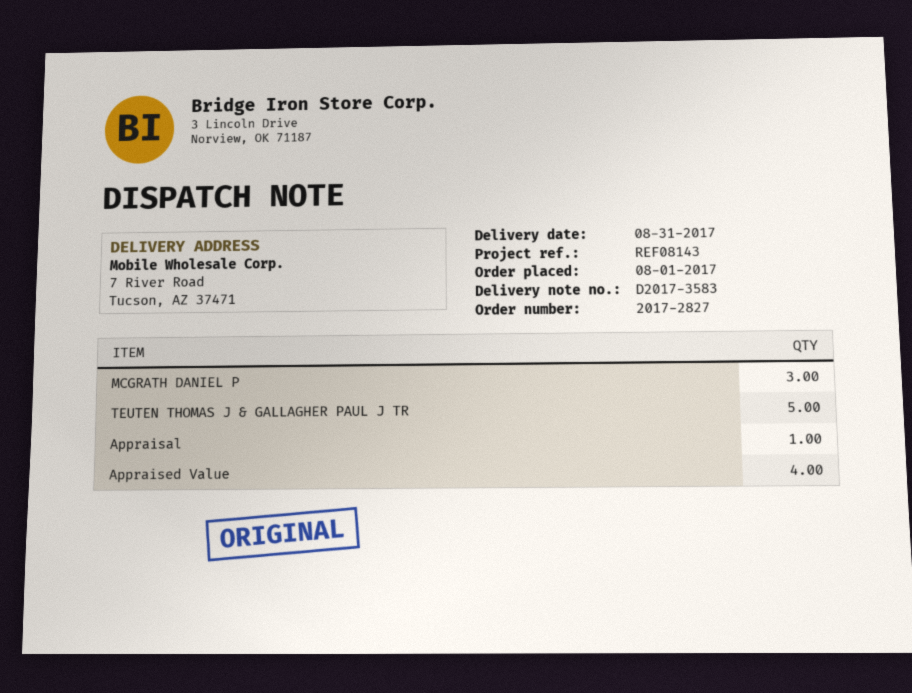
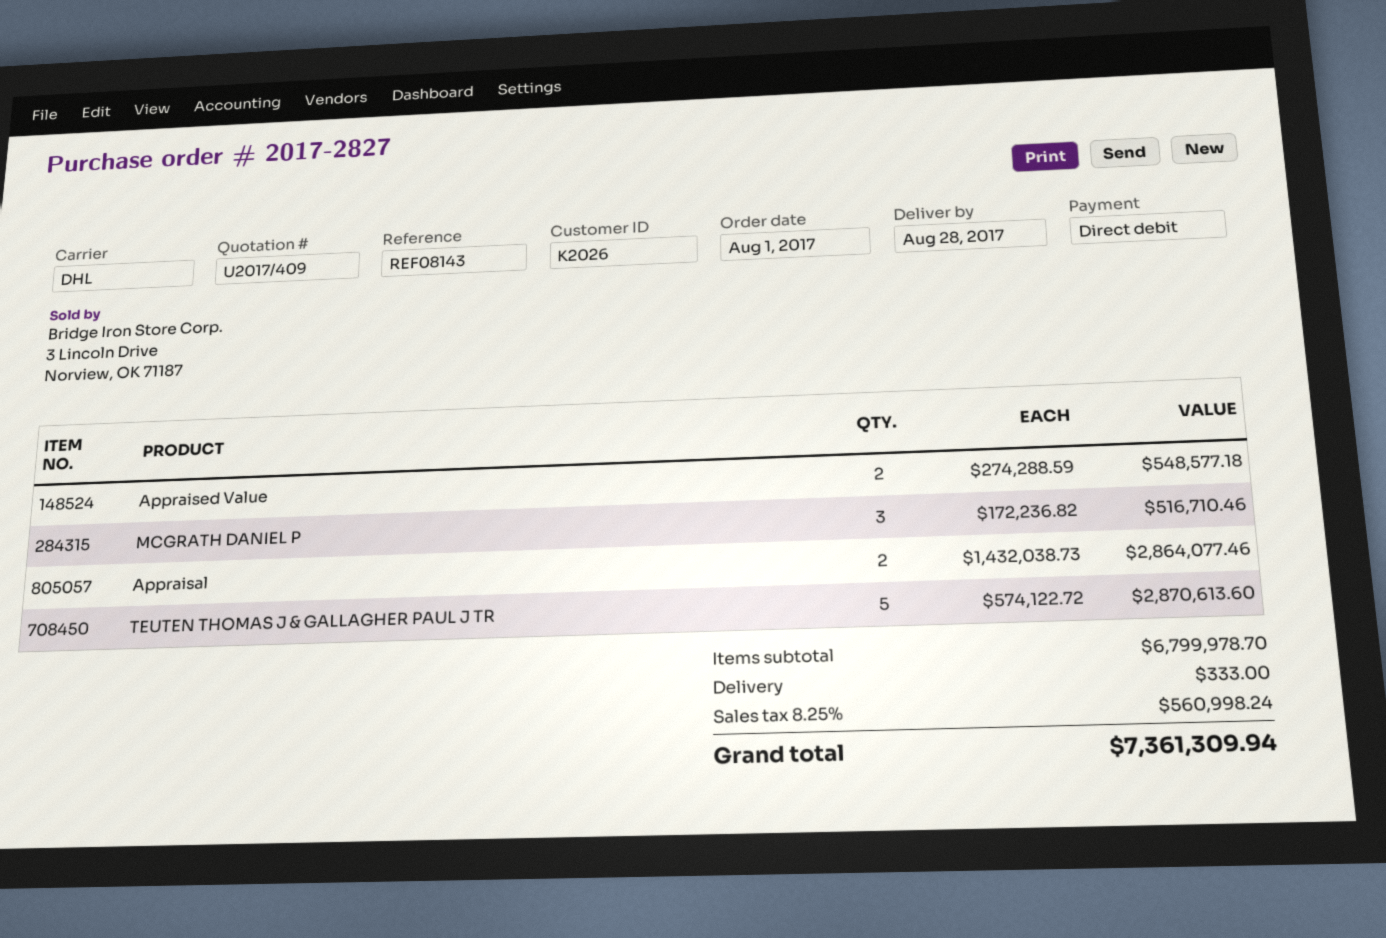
delivery date: 2017-08-31 -> 2017-08-28
Appraisal: 1 -> 2
Appraised Value: 4 -> 2

